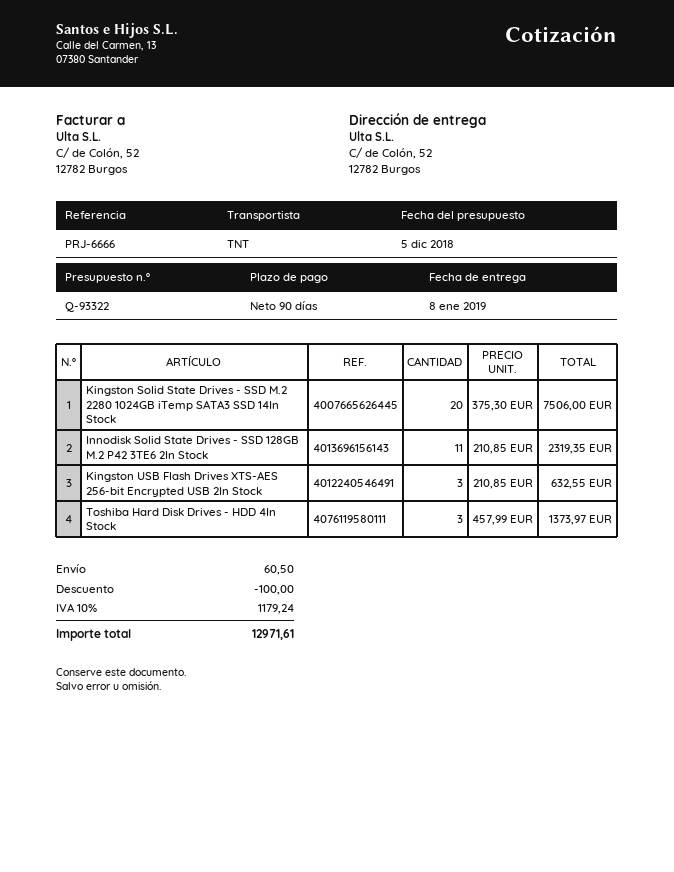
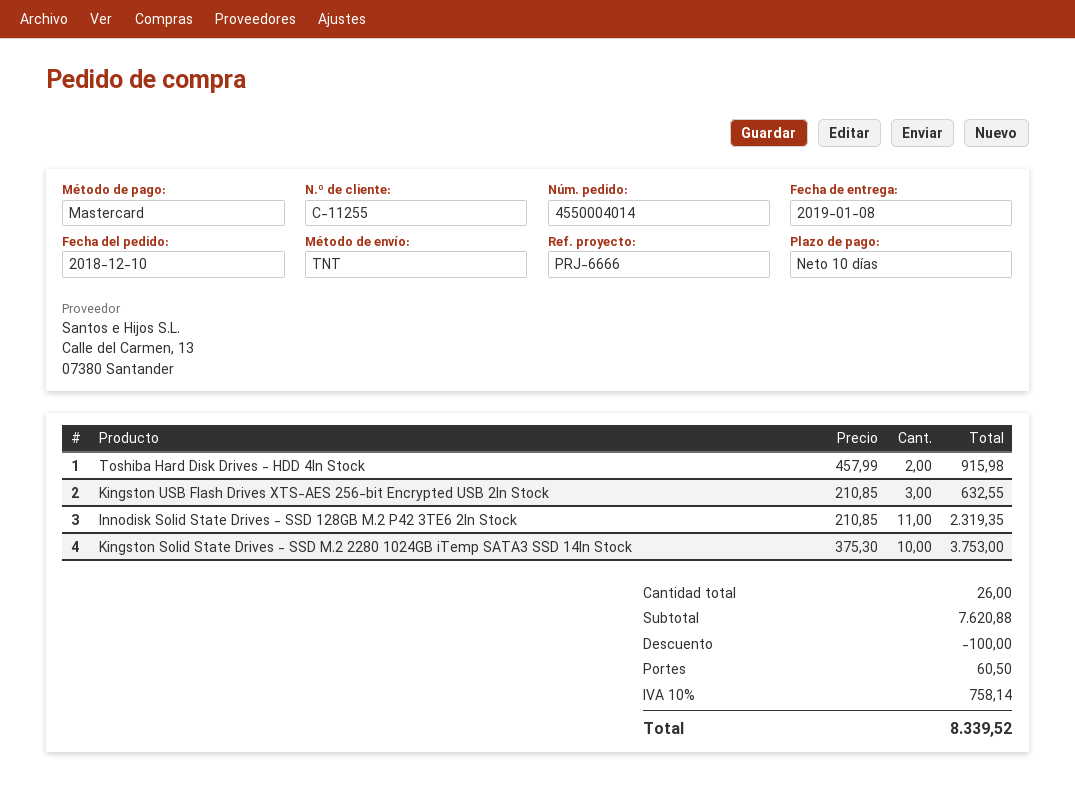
payment terms: 90 days -> 10 days
Kingston Solid State Drives - SSD M.2 2280 1024GB iTemp SATA3 SSD 14In Stock: 20 x 375.30 = 7506.00 -> 10 x 375.30 = 3753.00
Toshiba Hard Disk Drives - HDD 4In Stock: 3 x 457.99 = 1373.97 -> 2 x 457.99 = 915.98
tax: 10% = 1179.24 -> 10% = 758.14
total: 12971.61 -> 8339.52

